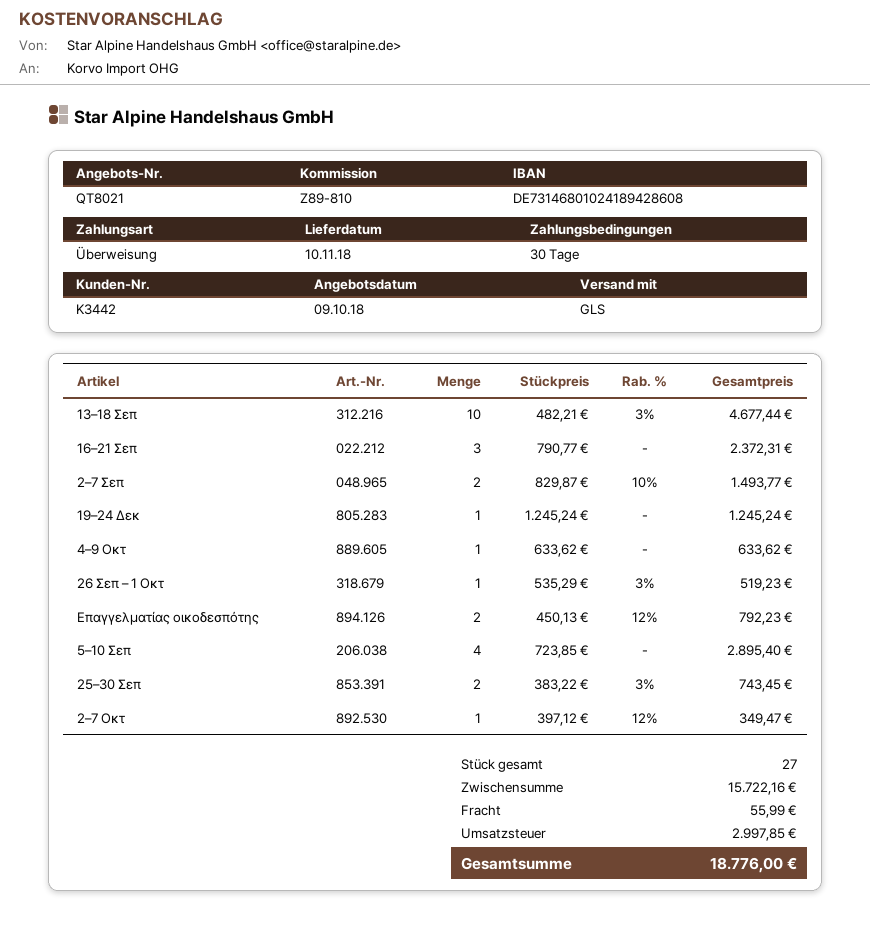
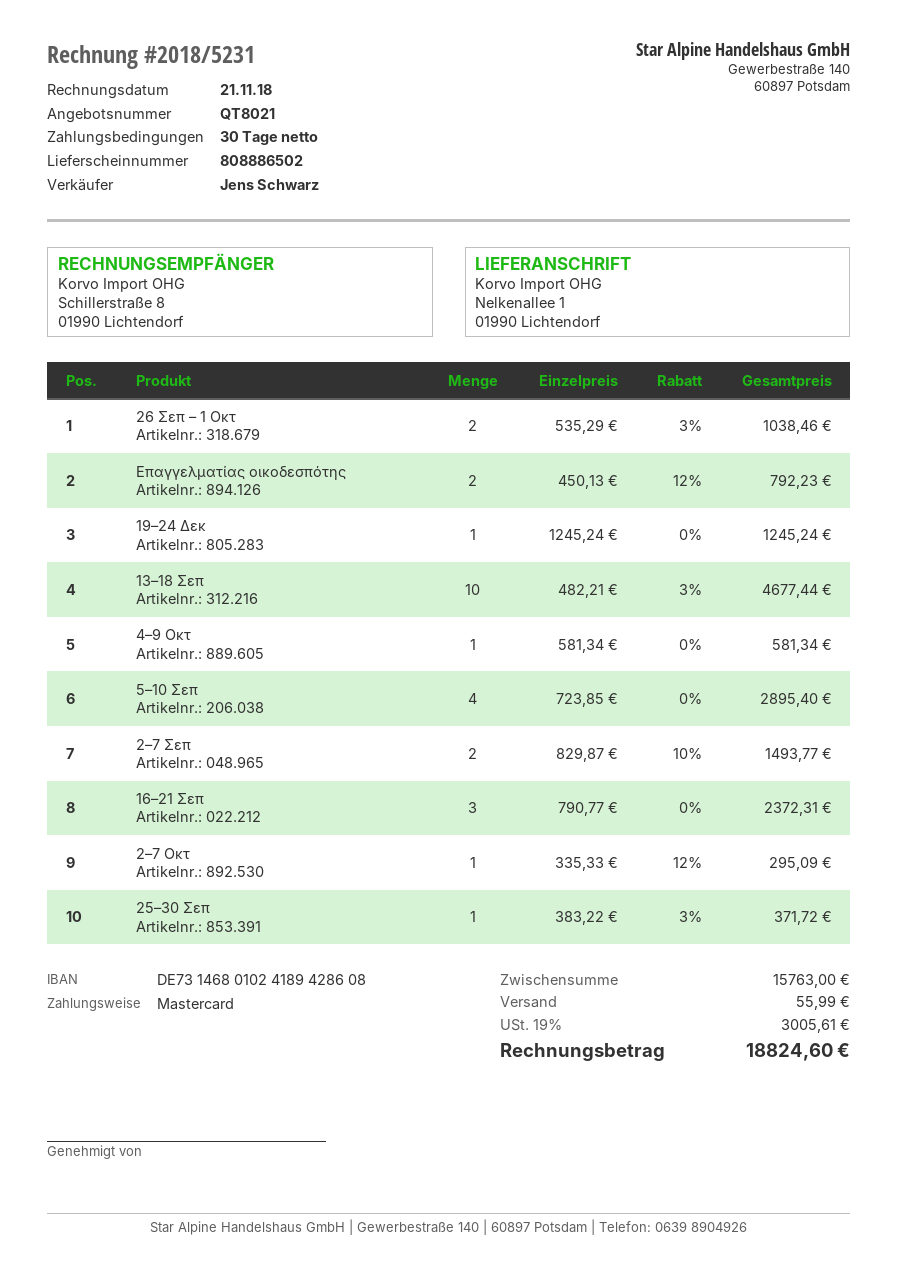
payment method: bank transfer -> Mastercard
4–9 Οκτ: 1 x 633.62 = 633.62 -> 1 x 581.34 = 581.34
26 Σεπ – 1 Οκτ: 1 x 535.29 - 3% = 519.23 -> 2 x 535.29 - 3% = 1038.46
25–30 Σεπ: 2 x 383.22 - 3% = 743.45 -> 1 x 383.22 - 3% = 371.72
2–7 Οκτ: 1 x 397.12 - 12% = 349.47 -> 1 x 335.33 - 12% = 295.09
subtotal: 15722.16 -> 15763.00
tax: 2997.85 -> 3005.61
total: 18776.00 -> 18824.60

